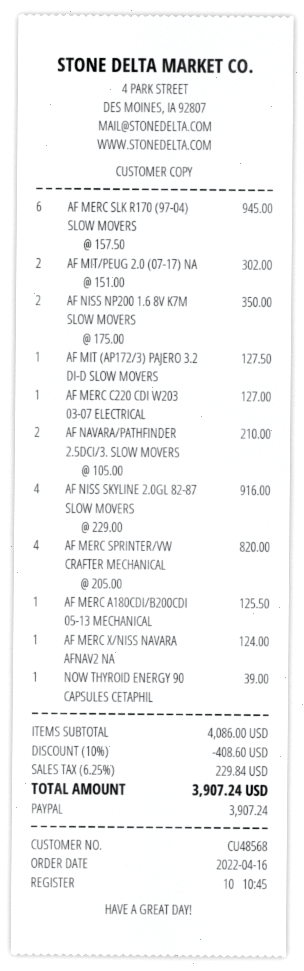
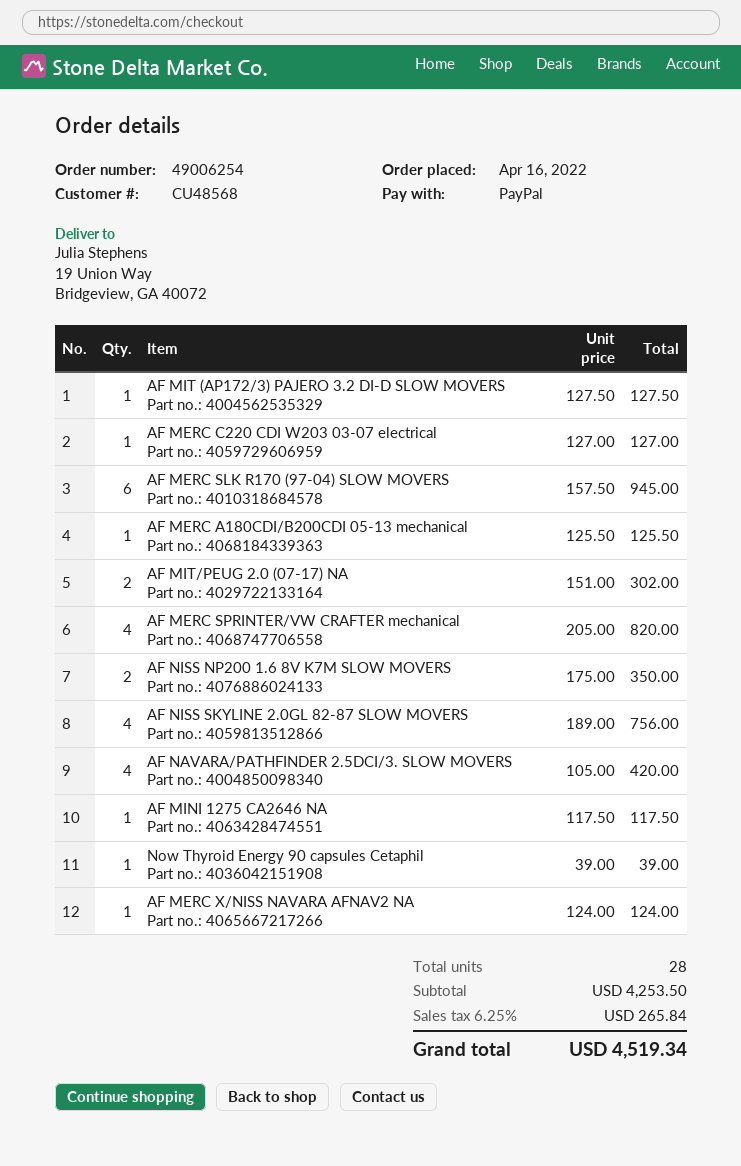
AF NAVARA/PATHFINDER 2.5DCI/3. SLOW MOVERS: 2 x 105.00 = 210.00 -> 4 x 105.00 = 420.00
AF NISS SKYLINE 2.0GL 82-87 SLOW MOVERS: 4 x 229.00 = 916.00 -> 4 x 189.00 = 756.00
AF MINI 1275 CA2646 NA: none -> 1 x 117.50 = 117.50
subtotal: 4086.00 -> 4253.50
discount: 10% = 408.60 -> none
tax: 6.25% = 229.84 -> 6.25% = 265.84
total: 3907.24 -> 4519.34

